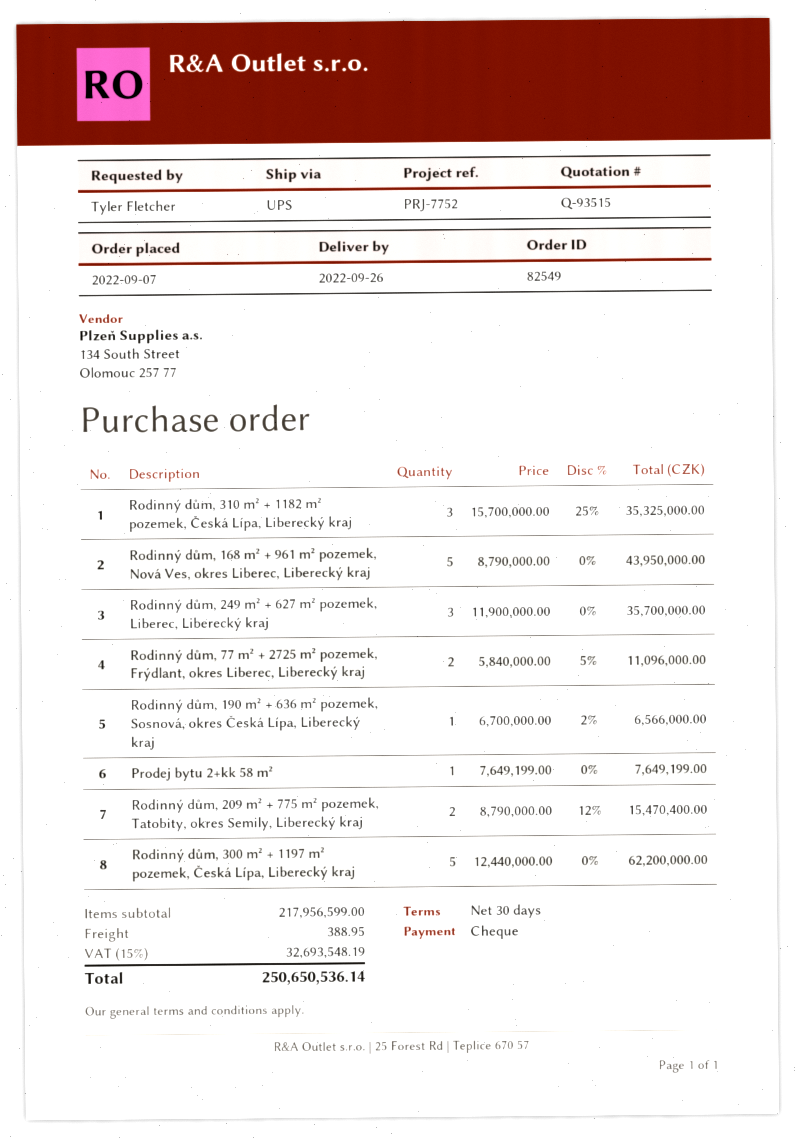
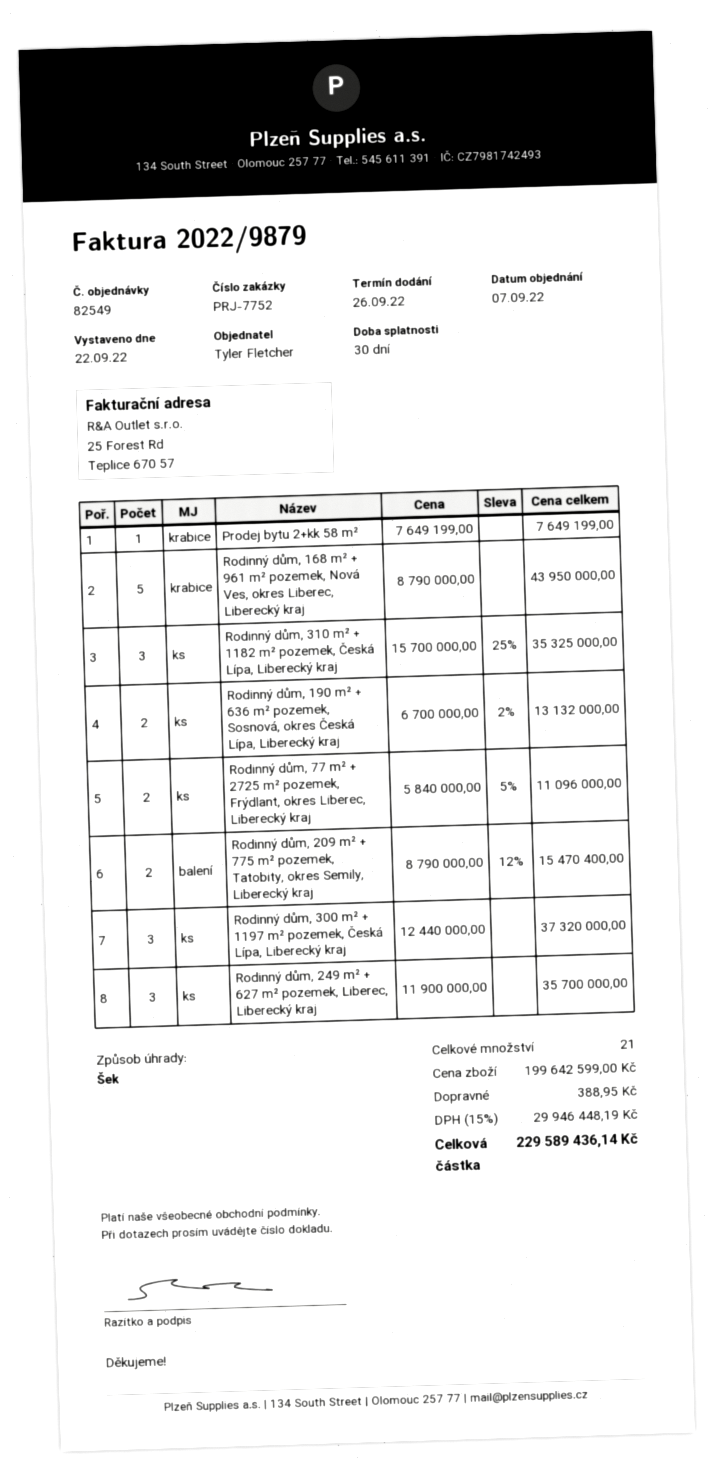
Rodinný dům, 190 m² + 636 m² pozemek, Sosnová, okres Česká Lípa, Liberecký kraj: 1 x 6700000.00 - 2% = 6566000.00 -> 2 x 6700000.00 - 2% = 13132000.00
Rodinný dům, 300 m² + 1197 m² pozemek, Česká Lípa, Liberecký kraj: 5 x 12440000.00 = 62200000.00 -> 3 x 12440000.00 = 37320000.00
subtotal: 217956599.00 -> 199642599.00
tax: 15% = 32693548.19 -> 15% = 29946448.19
total: 250650536.14 -> 229589436.14

